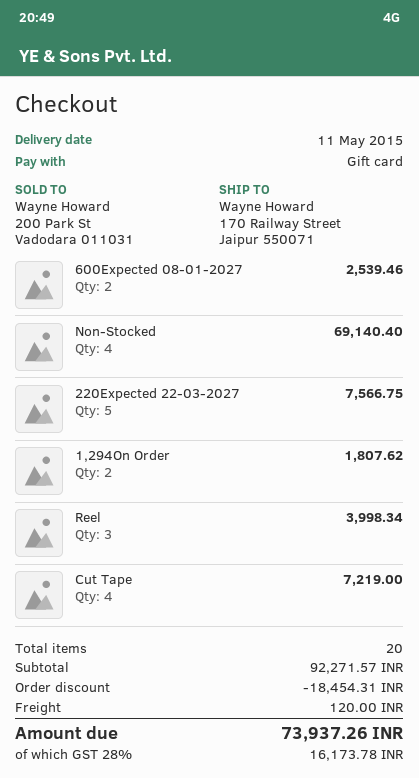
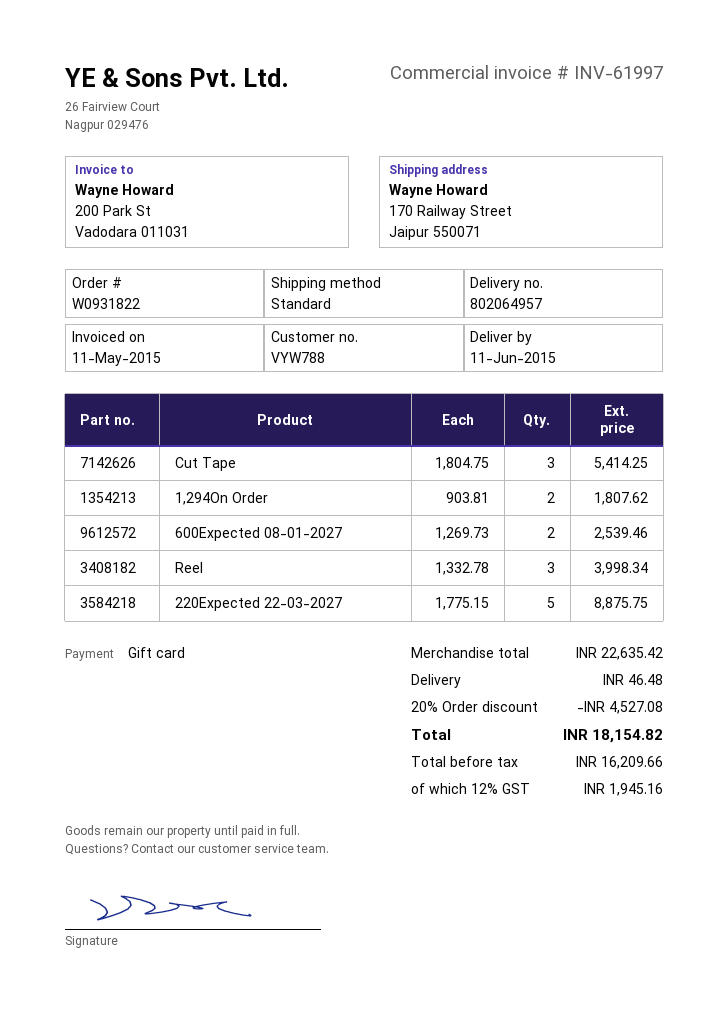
delivery date: 2015-05-11 -> 2015-06-11
Non-Stocked: 4 for 69140.40 -> none
220Expected 22-03-2027: 5 for 7566.75 -> 5 for 8875.75
Cut Tape: 4 for 7219.00 -> 3 for 5414.25
subtotal: 92271.57 -> 22635.42
discount: 18454.31 -> 4527.08
shipping: 120.00 -> 46.48
tax: 28% = 16173.78 -> 12% = 1945.16
total: 73937.26 -> 18154.82

